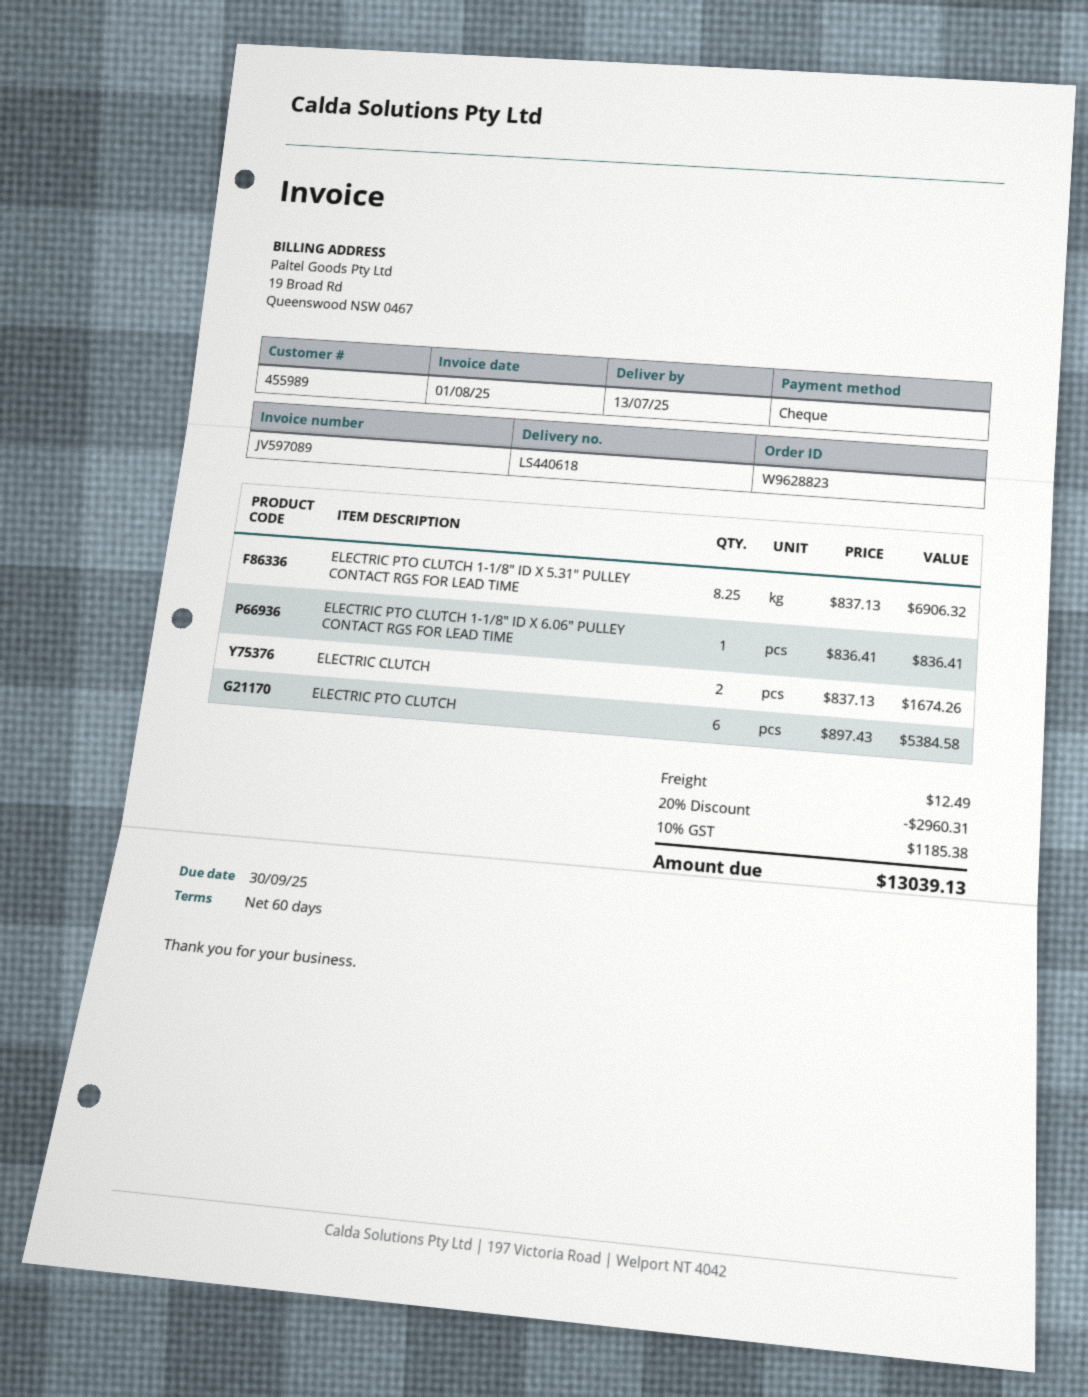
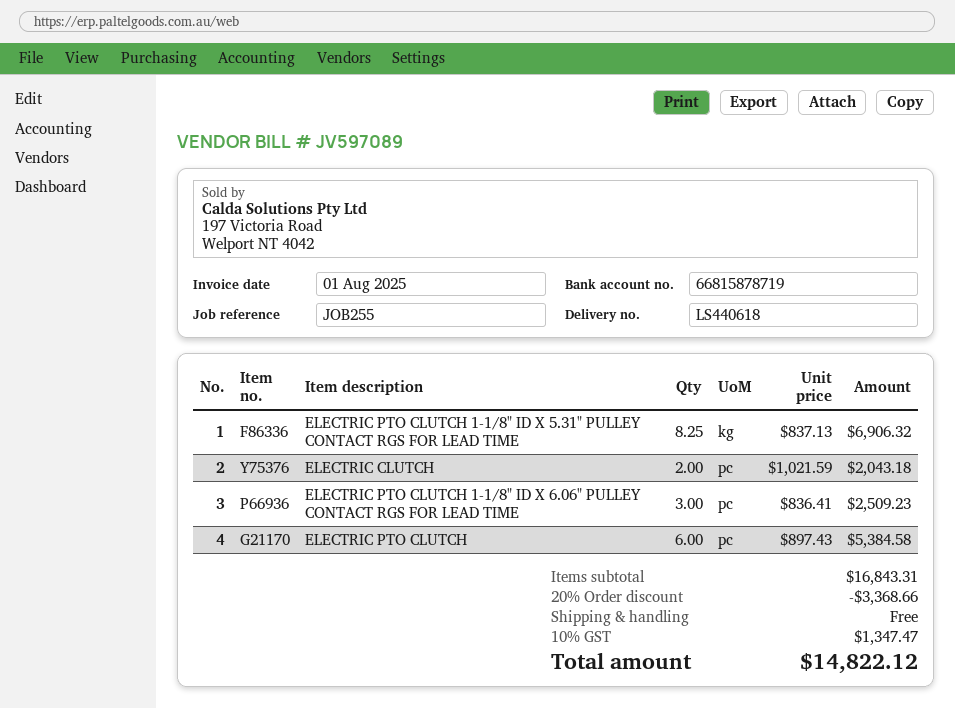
ELECTRIC PTO CLUTCH 1-1/8" ID X 6.06" PULLEY CONTACT RGS FOR LEAD TIME: 1 x 836.41 = 836.41 -> 3 x 836.41 = 2509.23
ELECTRIC CLUTCH: 2 x 837.13 = 1674.26 -> 2 x 1021.59 = 2043.18
discount: 20% = 2960.31 -> 20% = 3368.66
shipping: 12.49 -> 0.00
tax: 10% = 1185.38 -> 10% = 1347.47
total: 13039.13 -> 14822.12

